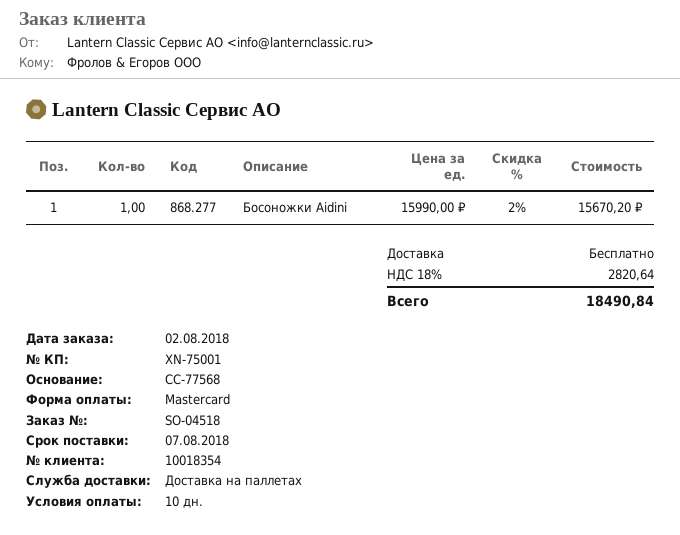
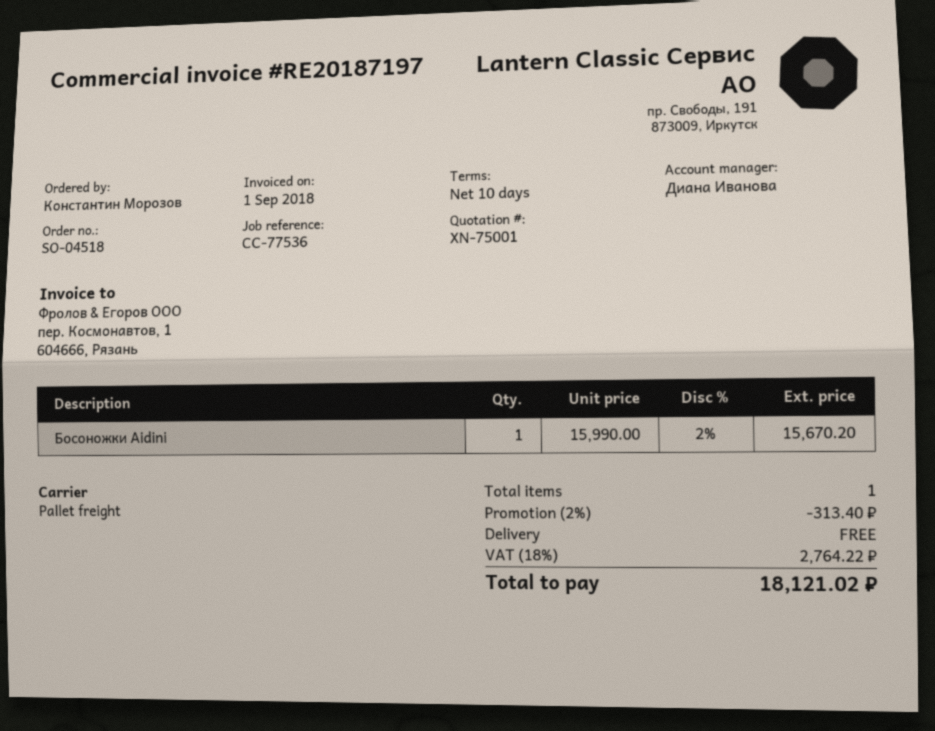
reference: CC-77568 -> CC-77536
discount: none -> 2% = 313.40
tax: 18% = 2820.64 -> 18% = 2764.22
total: 18490.84 -> 18121.02

